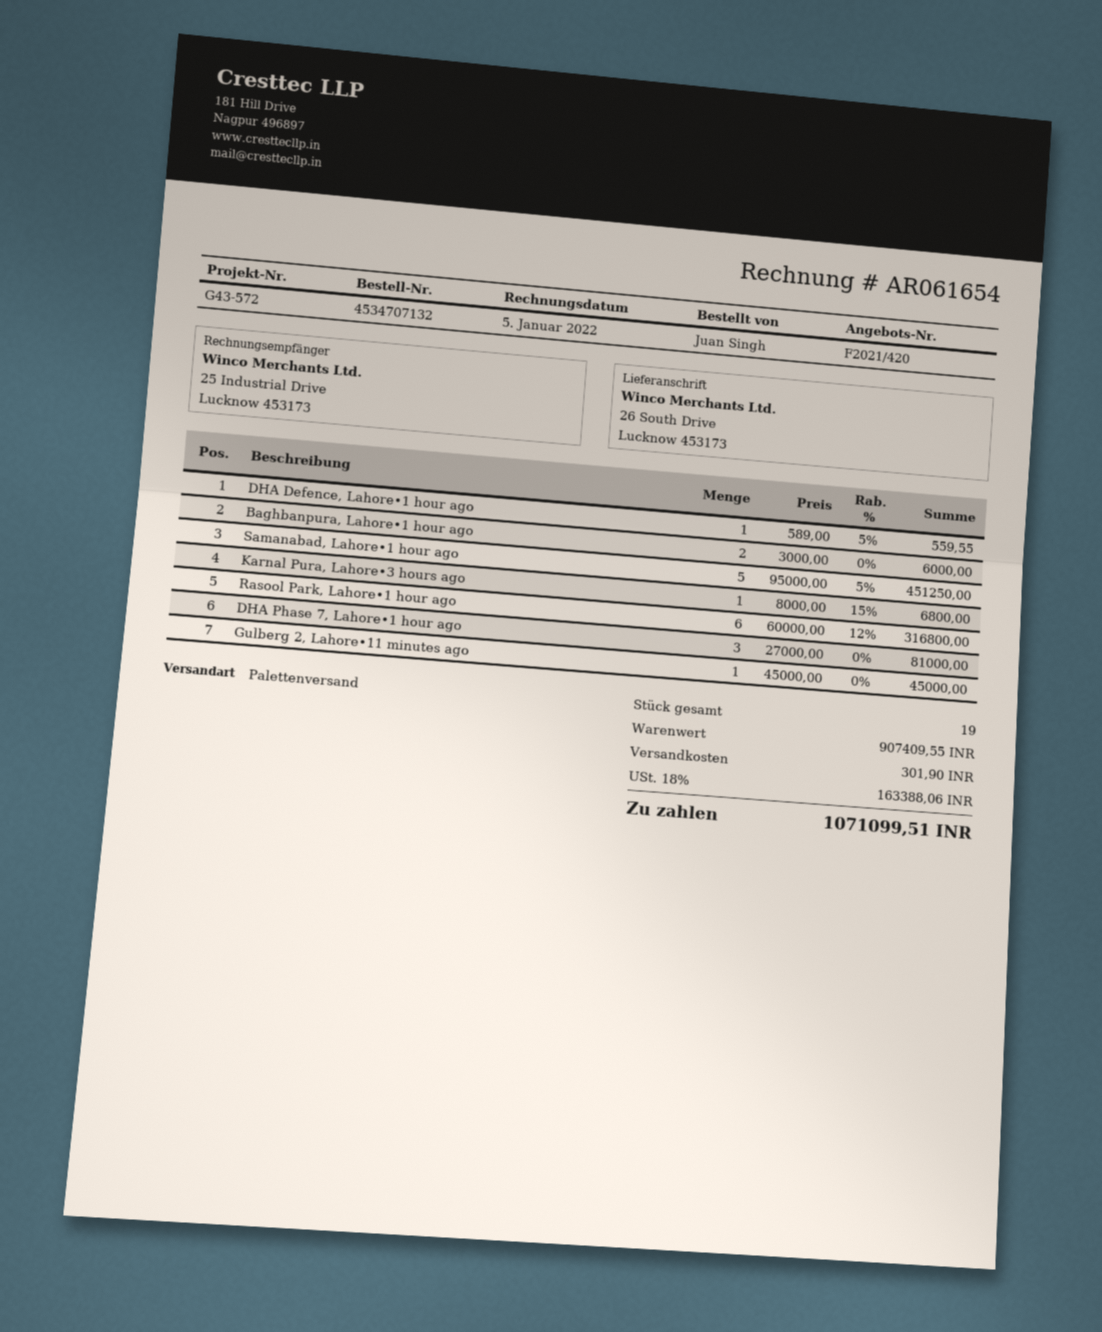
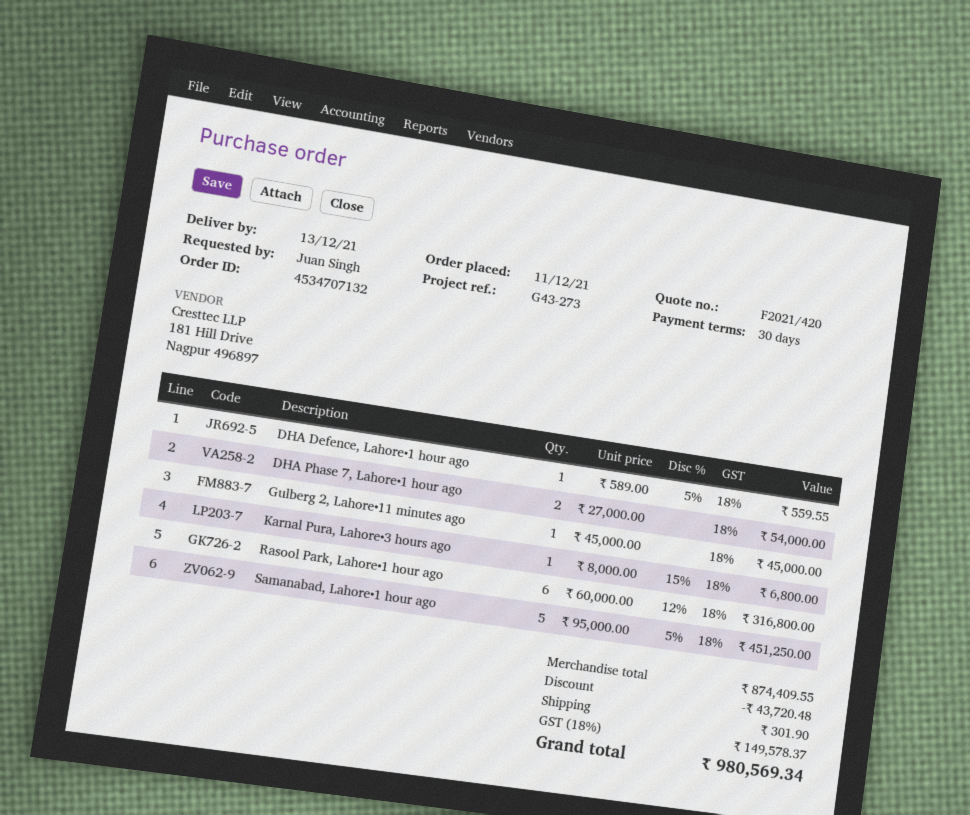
reference: G43-572 -> G43-273
Baghbanpura, Lahore•1 hour ago: 2 x 3000.00 = 6000.00 -> none
DHA Phase 7, Lahore•1 hour ago: 3 x 27000.00 = 81000.00 -> 2 x 27000.00 = 54000.00
subtotal: 907409.55 -> 874409.55
discount: none -> 43720.48
tax: 18% = 163388.06 -> 18% = 149578.37
total: 1071099.51 -> 980569.34

